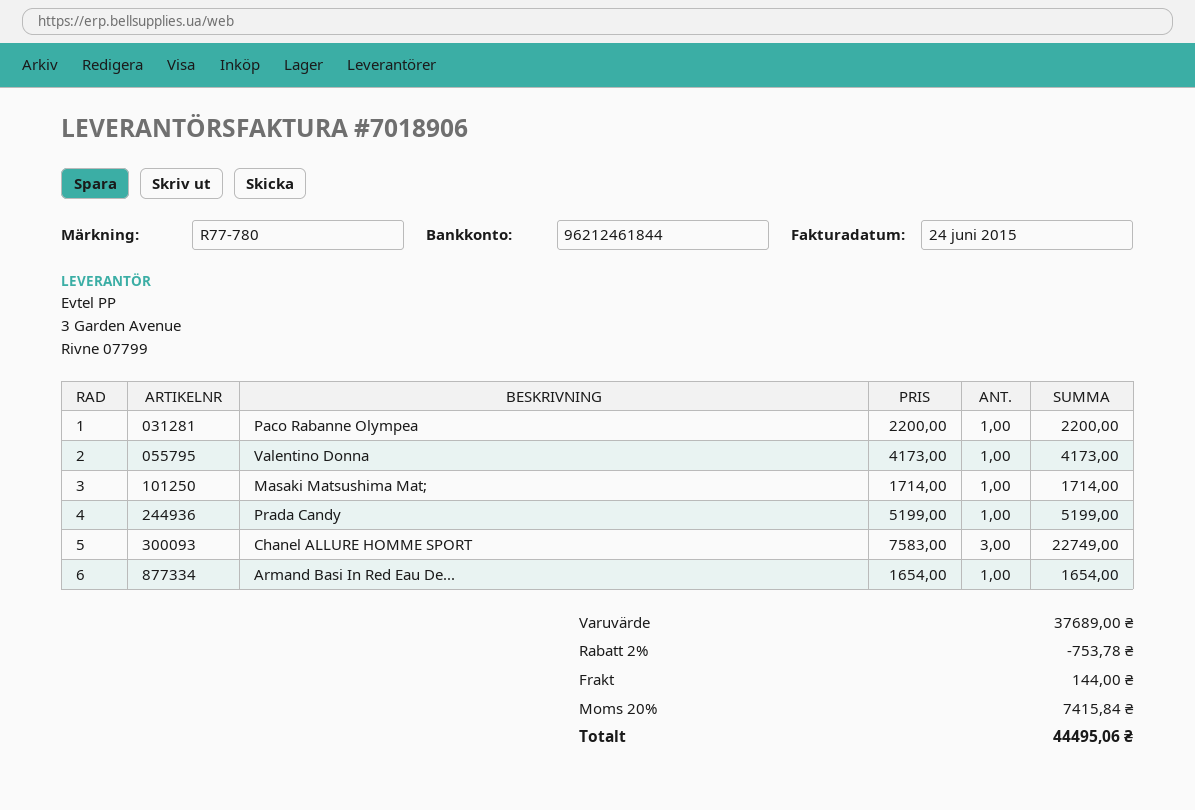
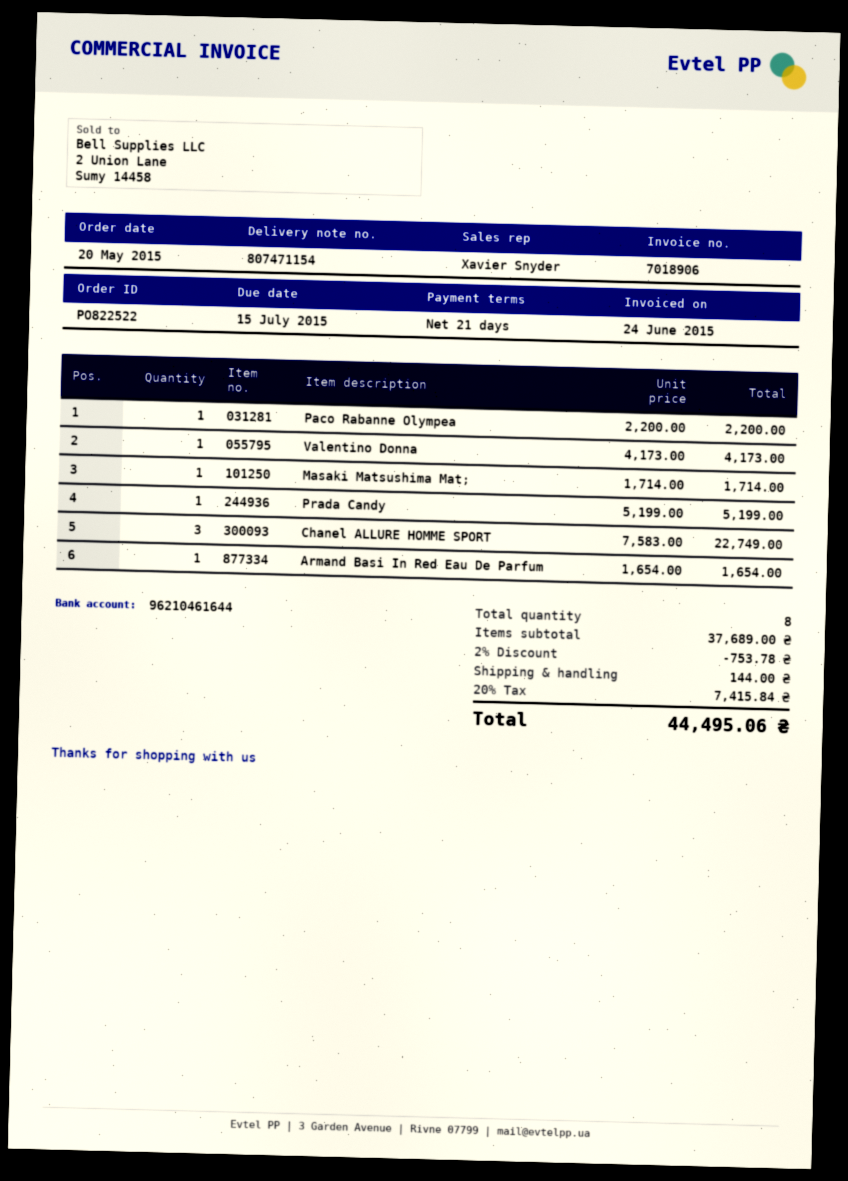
bank account: 96212461844 -> 96210461644

